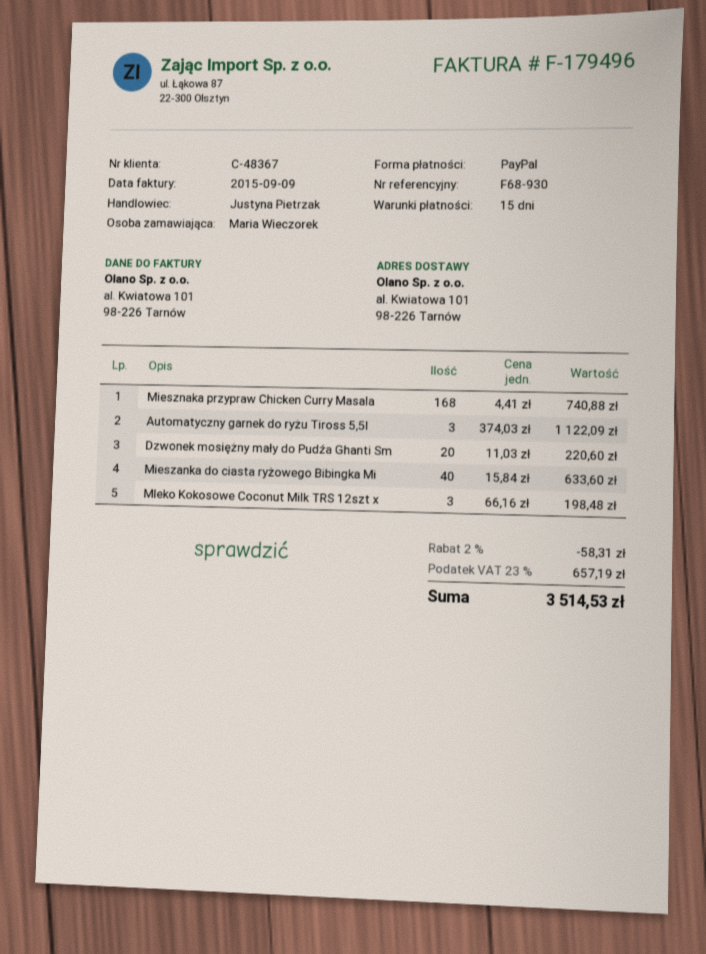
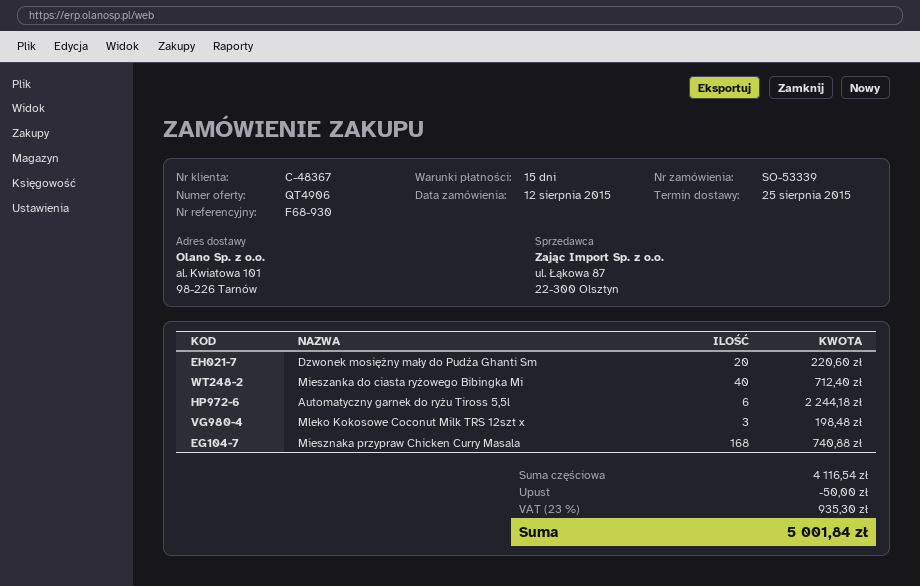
Automatyczny garnek do ryżu Tiross 5,5l: 3 for 1122.09 -> 6 for 2244.18
Mieszanka do ciasta ryżowego Bibingka Mi: 40 for 633.60 -> 40 for 712.40
discount: 58.31 -> 50.00
tax: 23% = 657.19 -> 23% = 935.30
total: 3514.53 -> 5001.84

